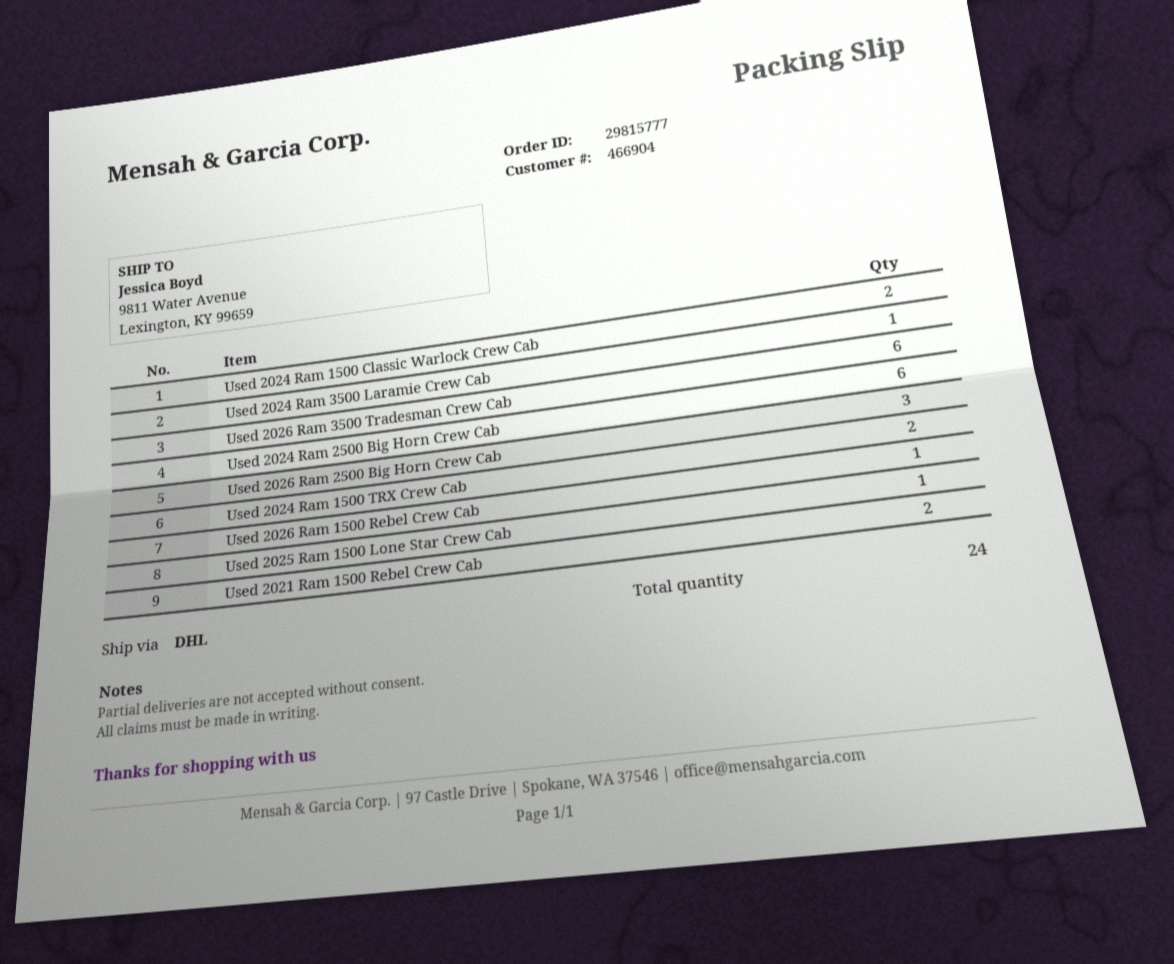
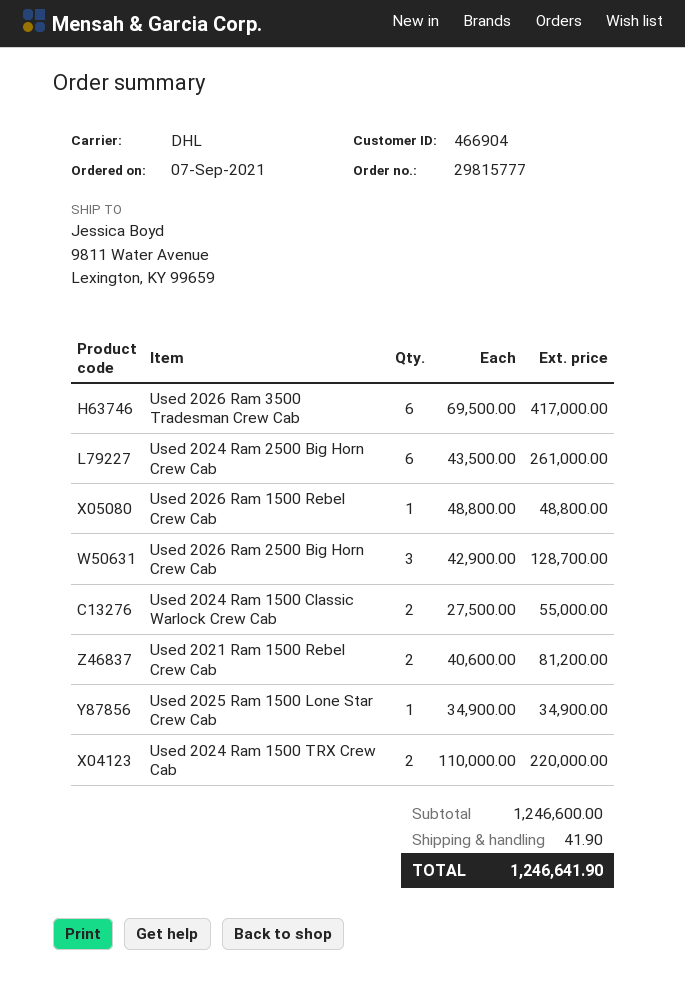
Used 2024 Ram 3500 Laramie Crew Cab: 1 -> none

